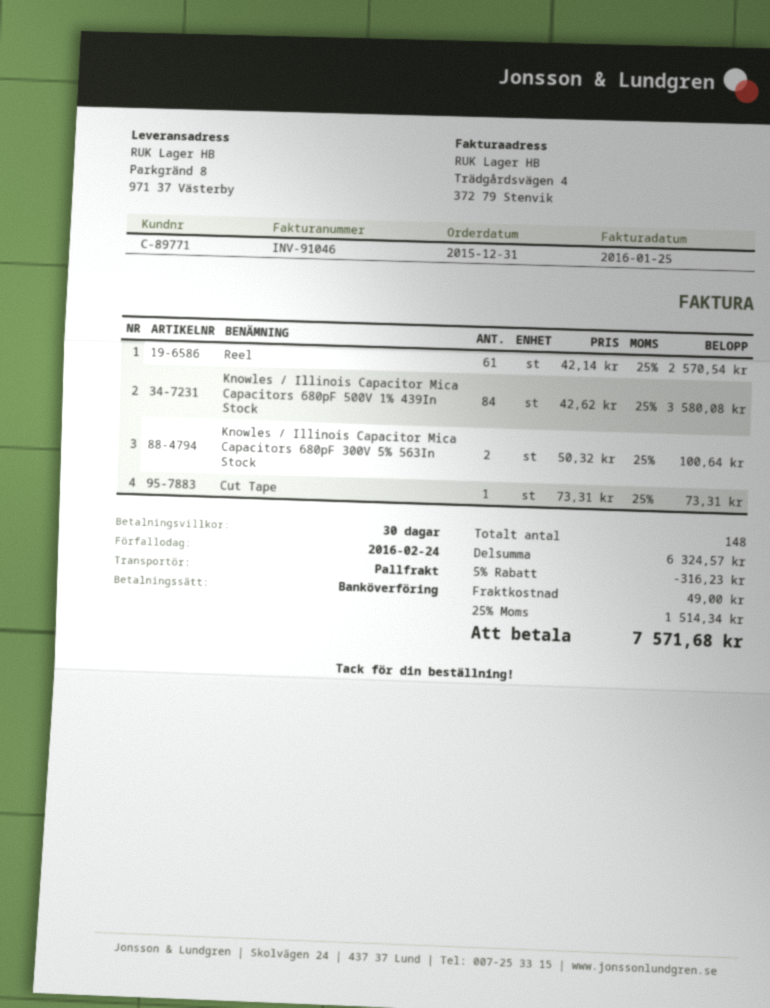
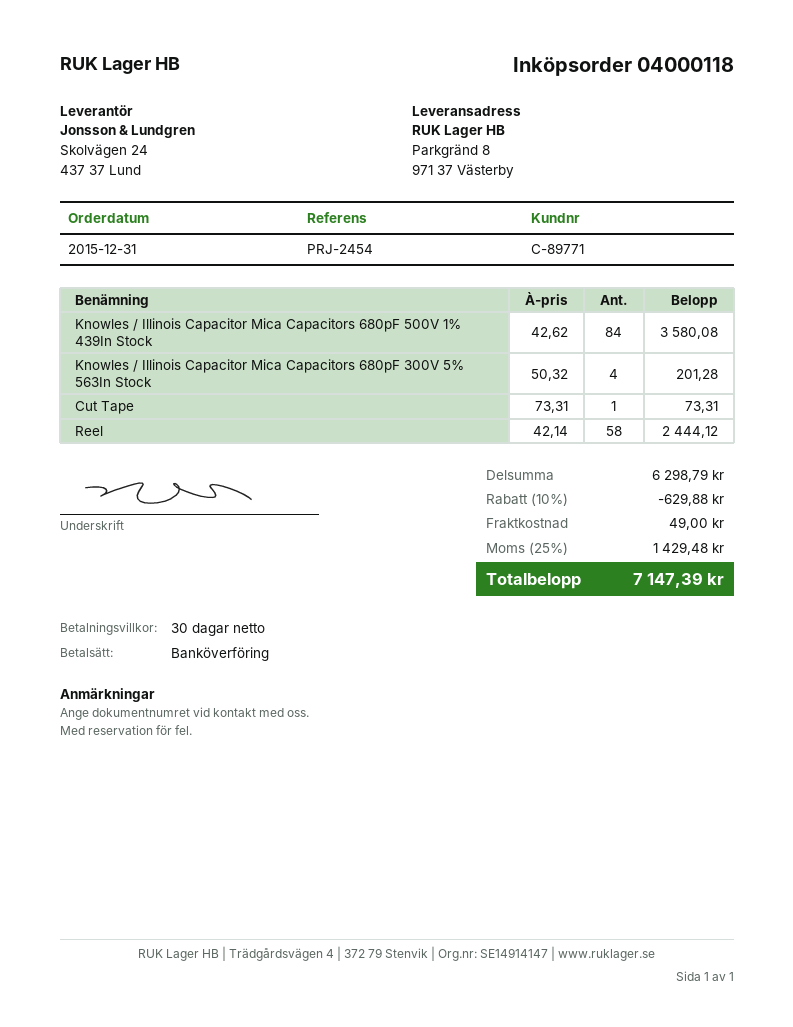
Reel: 61 x 42.14 = 2570.54 -> 58 x 42.14 = 2444.12
Knowles / Illinois Capacitor Mica Capacitors 680pF 300V 5% 563In Stock: 2 x 50.32 = 100.64 -> 4 x 50.32 = 201.28
subtotal: 6324.57 -> 6298.79
discount: 5% = 316.23 -> 10% = 629.88
tax: 25% = 1514.34 -> 25% = 1429.48
total: 7571.68 -> 7147.39

